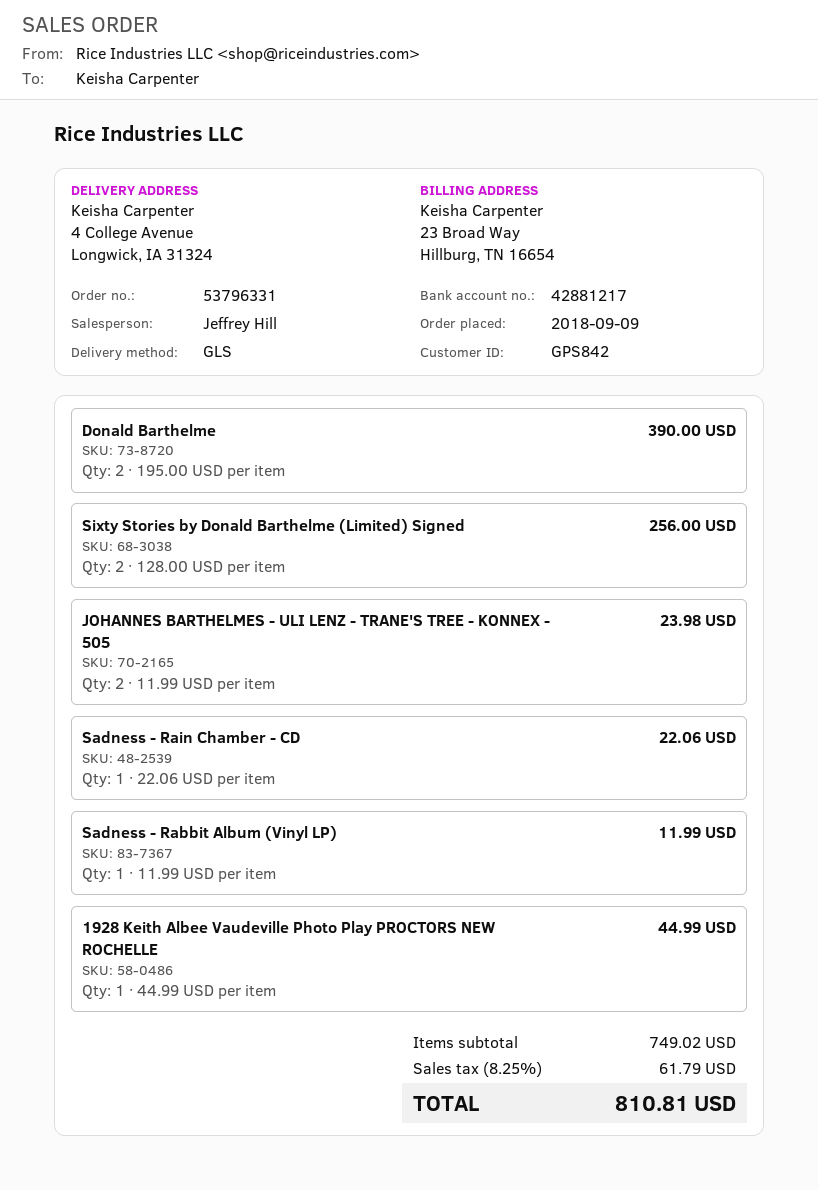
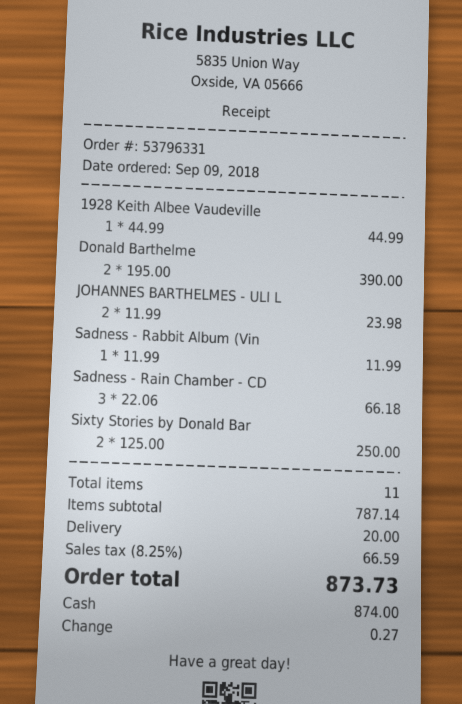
Sixty Stories by Donald Barthelme (Limited) Signed: 2 x 128.00 = 256.00 -> 2 x 125.00 = 250.00
Sadness - Rain Chamber - CD: 1 x 22.06 = 22.06 -> 3 x 22.06 = 66.18
subtotal: 749.02 -> 787.14
shipping: none -> 20.00
tax: 8.25% = 61.79 -> 8.25% = 66.59
total: 810.81 -> 873.73

